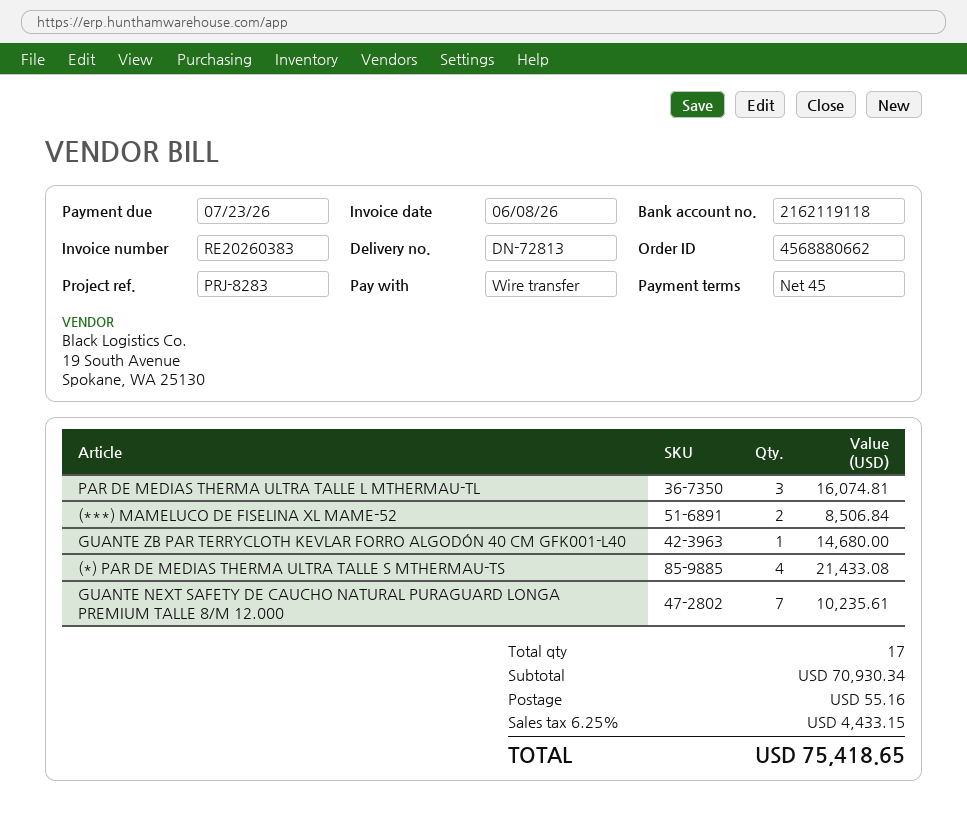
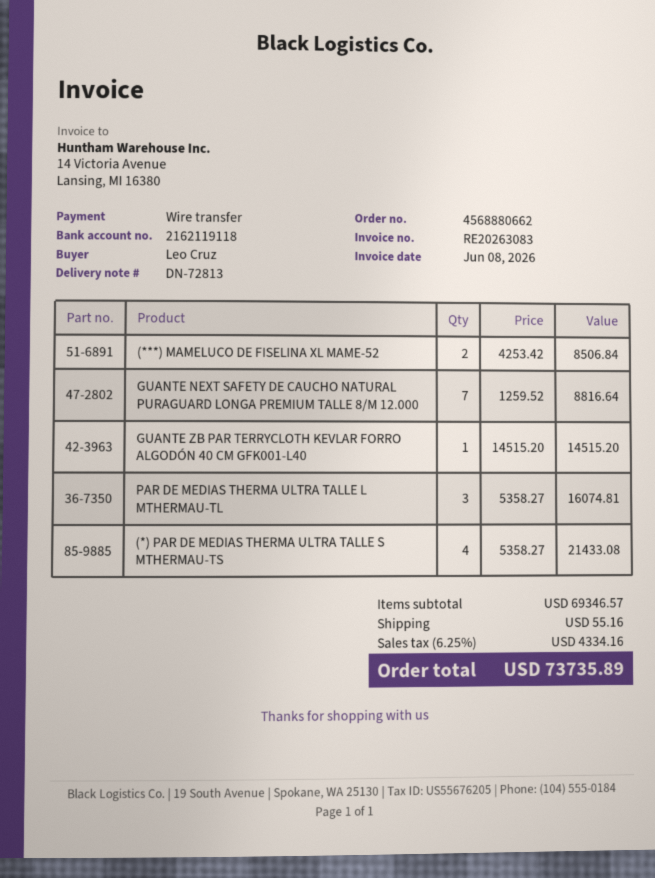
invoice number: RE20260383 -> RE20263083
GUANTE ZB PAR TERRYCLOTH KEVLAR FORRO ALGODÓN 40 CM GFK001-L40: 1 for 14680.00 -> 1 for 14515.20
GUANTE NEXT SAFETY DE CAUCHO NATURAL PURAGUARD LONGA PREMIUM TALLE 8/M 12.000: 7 for 10235.61 -> 7 for 8816.64
subtotal: 70930.34 -> 69346.57
tax: 6.25% = 4433.15 -> 6.25% = 4334.16
total: 75418.65 -> 73735.89

